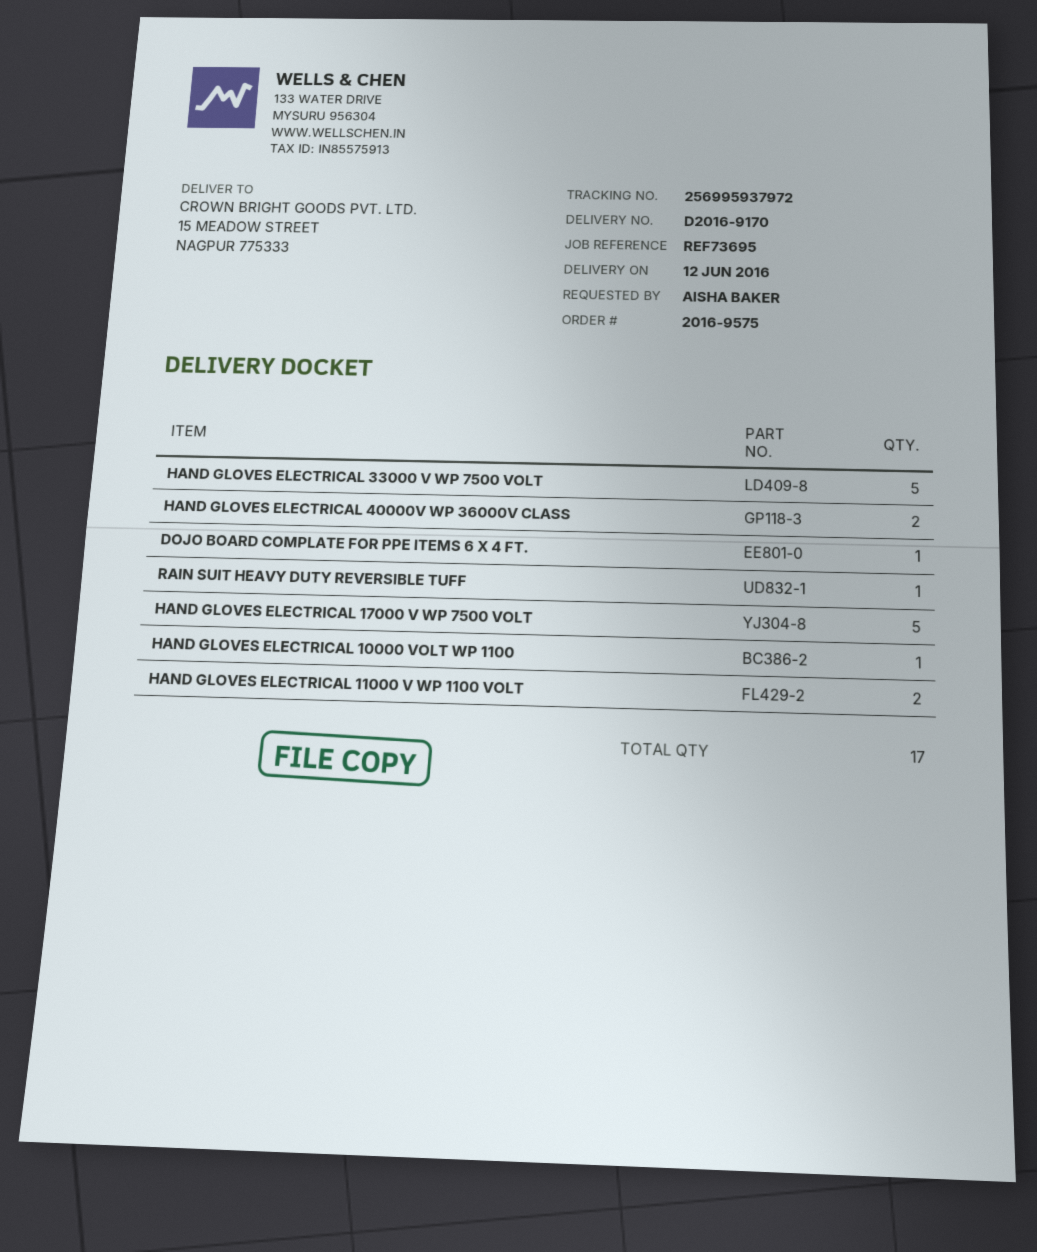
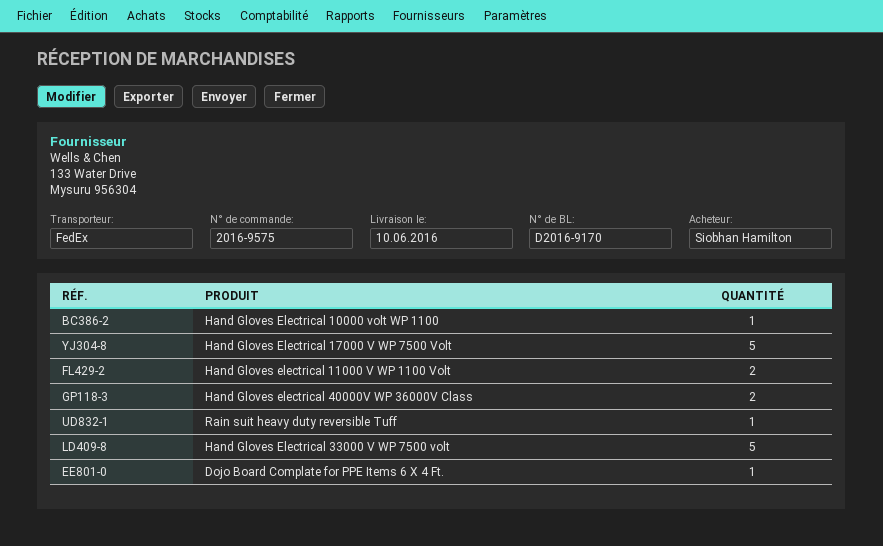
delivery date: 2016-06-12 -> 2016-06-10
ordered by: AISHA BAKER -> Siobhan Hamilton

